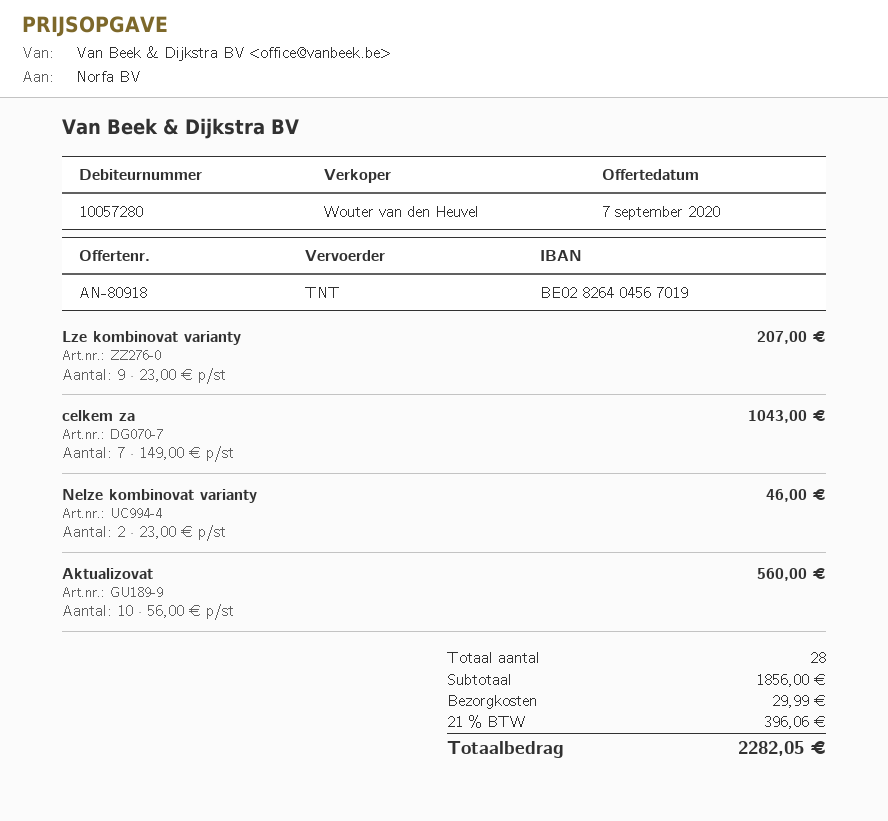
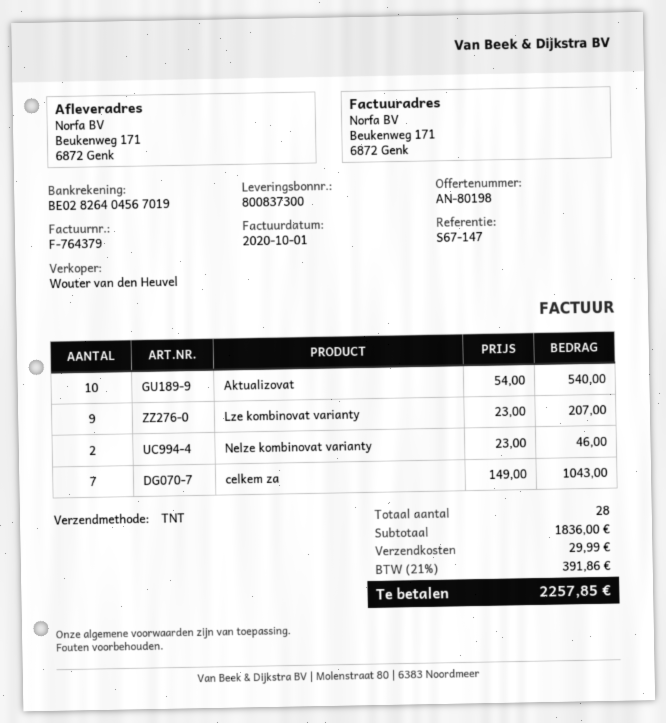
quote number: AN-80918 -> AN-80198
Aktualizovat: 10 x 56.00 = 560.00 -> 10 x 54.00 = 540.00
subtotal: 1856.00 -> 1836.00
tax: 21% = 396.06 -> 21% = 391.86
total: 2282.05 -> 2257.85

